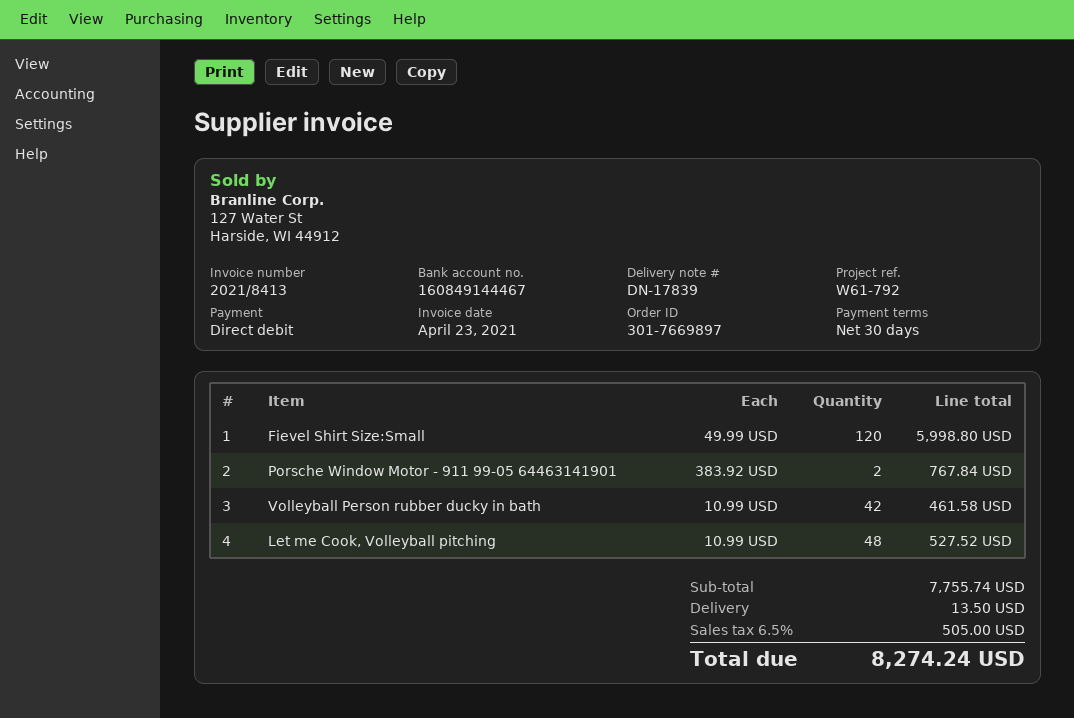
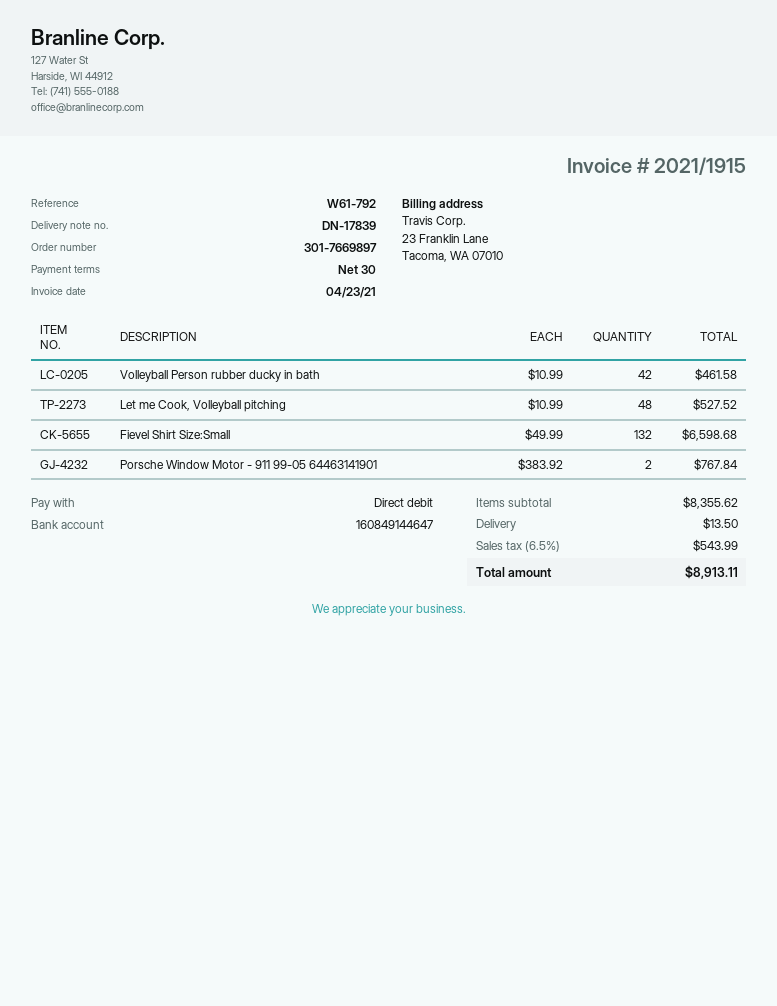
invoice number: 2021/8413 -> 2021/1915
bank account: 160849144467 -> 160849144647
Fievel Shirt Size:Small: 120 x 49.99 = 5998.80 -> 132 x 49.99 = 6598.68
subtotal: 7755.74 -> 8355.62
tax: 6.5% = 505.00 -> 6.5% = 543.99
total: 8274.24 -> 8913.11

